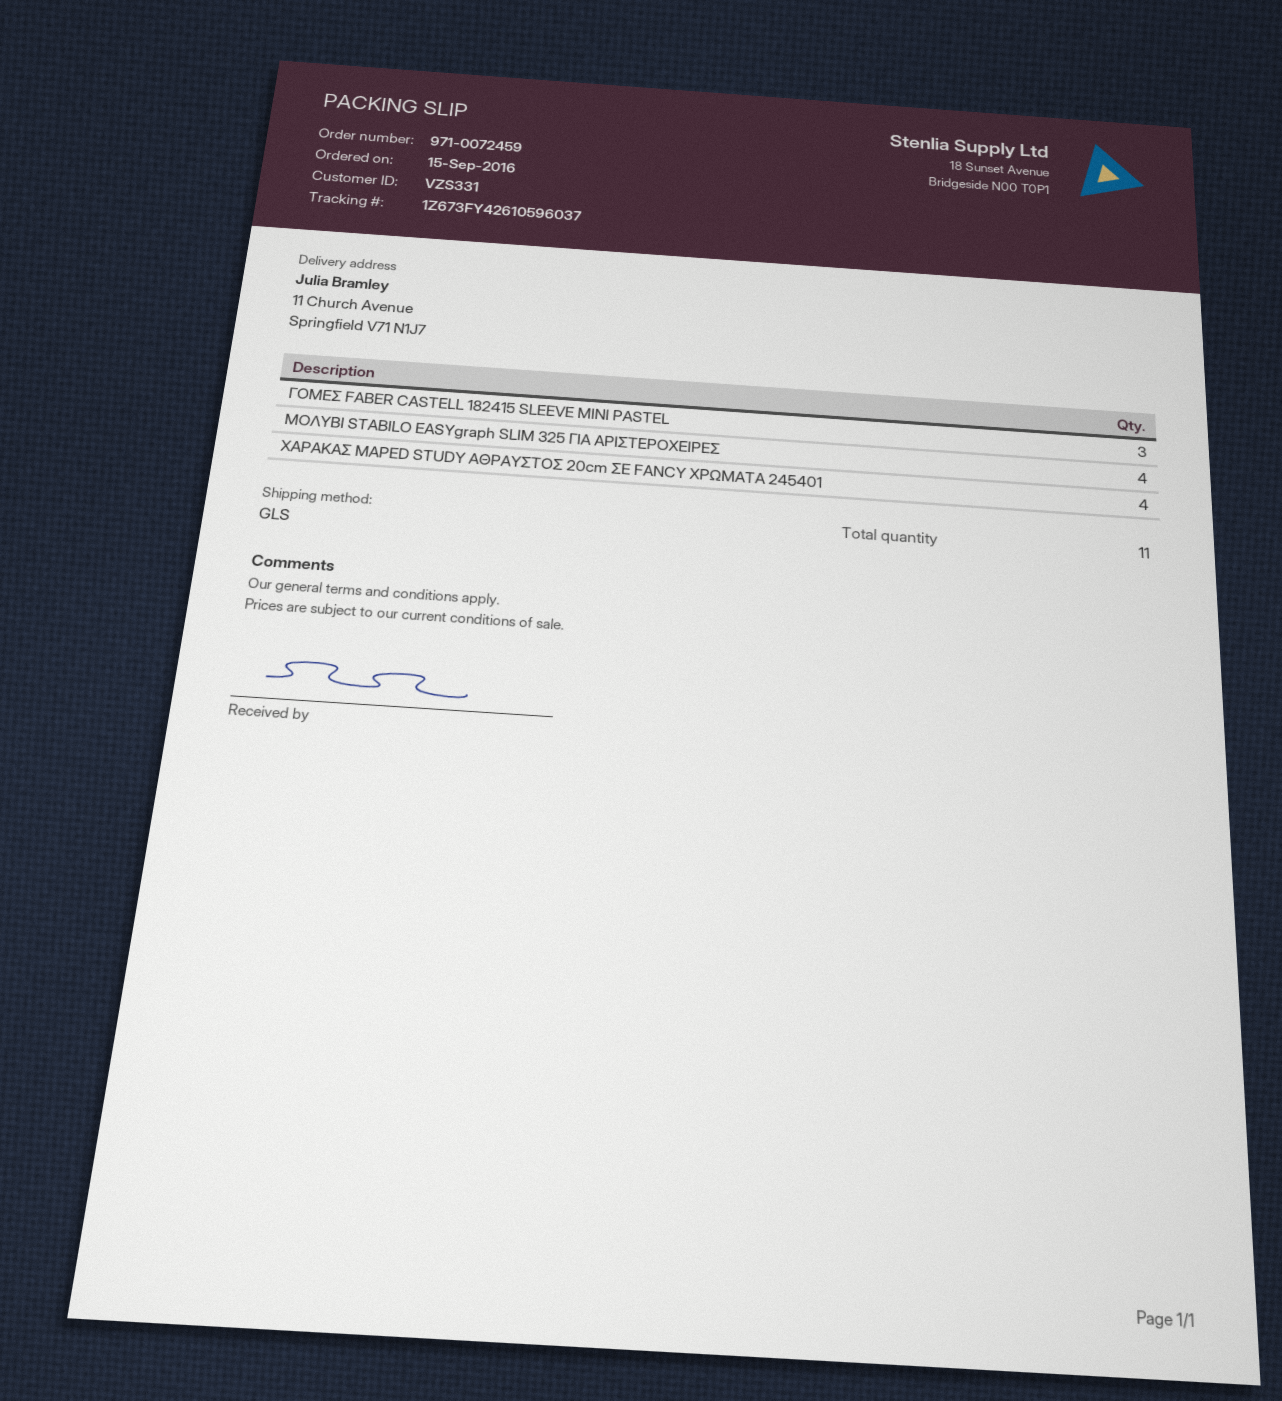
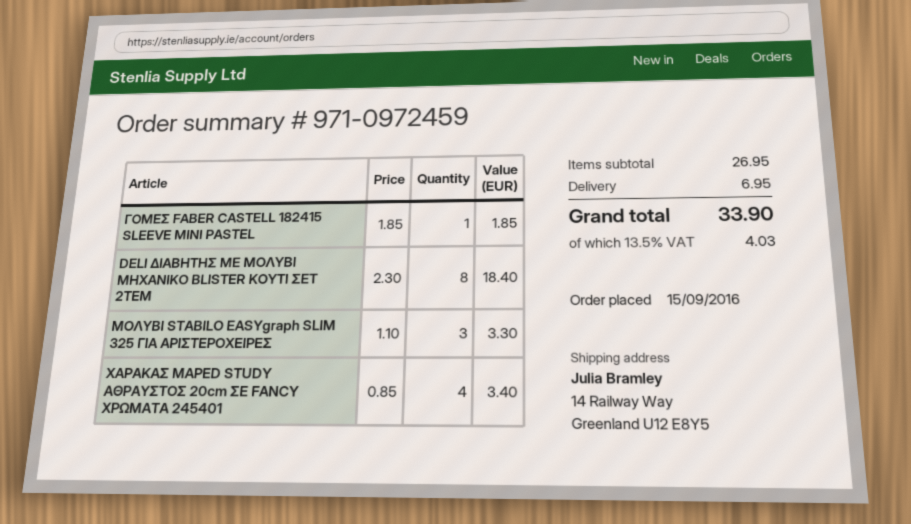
order number: 971-0072459 -> 971-0972459
ship to: 11 Church Avenue, Springfield V71 N1J7 -> 14 Railway Way, Greenland U12 E8Y5
ΓΟΜΕΣ FABER CASTELL 182415 SLEEVE MINI PASTEL: 3 -> 1
ΜΟΛΥΒΙ STABILO EASYgraph SLIM 325 ΓΙΑ ΑΡΙΣΤΕΡΟΧΕΙΡΕΣ: 4 -> 3
DELI ΔΙΑΒΗΤΗΣ ΜΕ ΜΟΛΥΒΙ ΜΗΧΑΝΙΚΟ BLISTER ΚΟΥΤΙ ΣΕΤ 2ΤΕΜ: none -> 8

